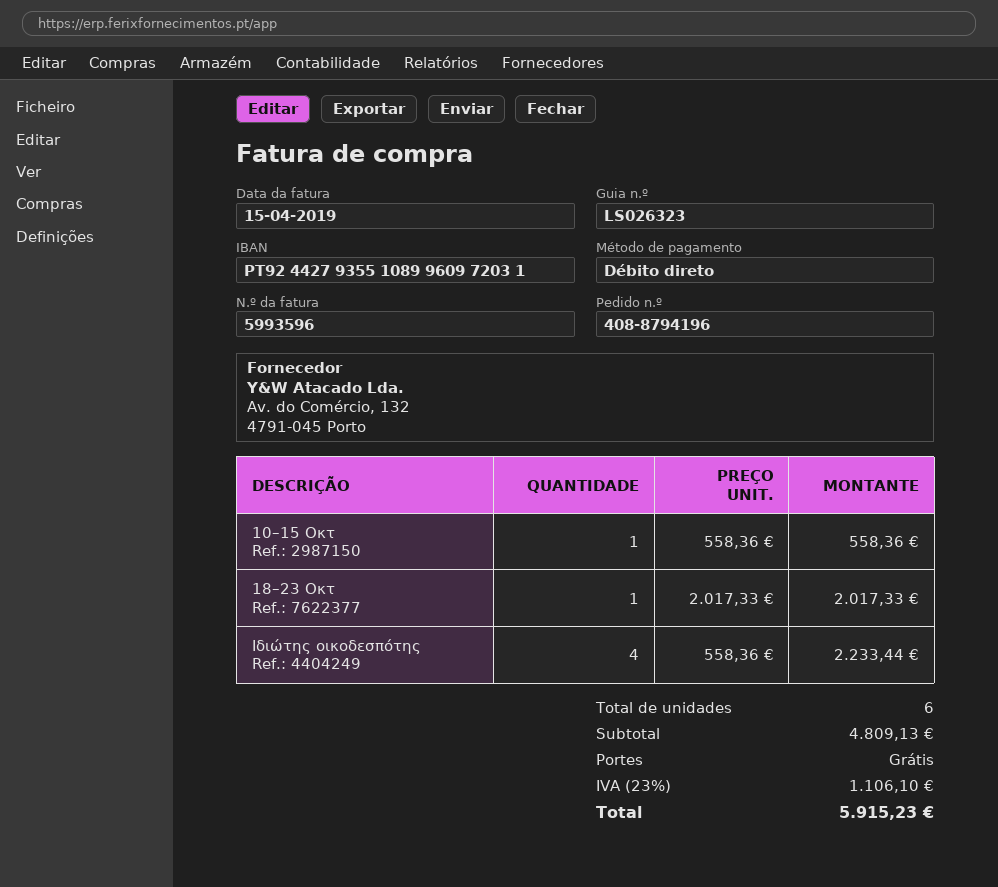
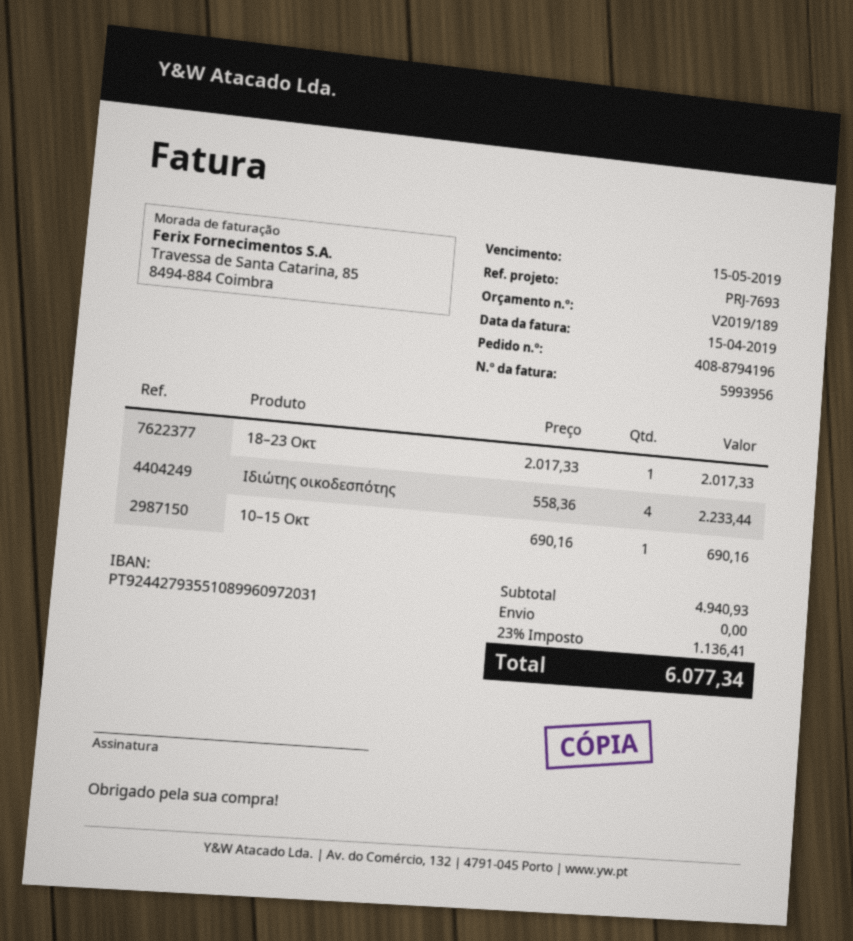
invoice number: 5993596 -> 5993956
10–15 Οκτ: 1 x 558.36 = 558.36 -> 1 x 690.16 = 690.16
subtotal: 4809.13 -> 4940.93
tax: 23% = 1106.10 -> 23% = 1136.41
total: 5915.23 -> 6077.34

